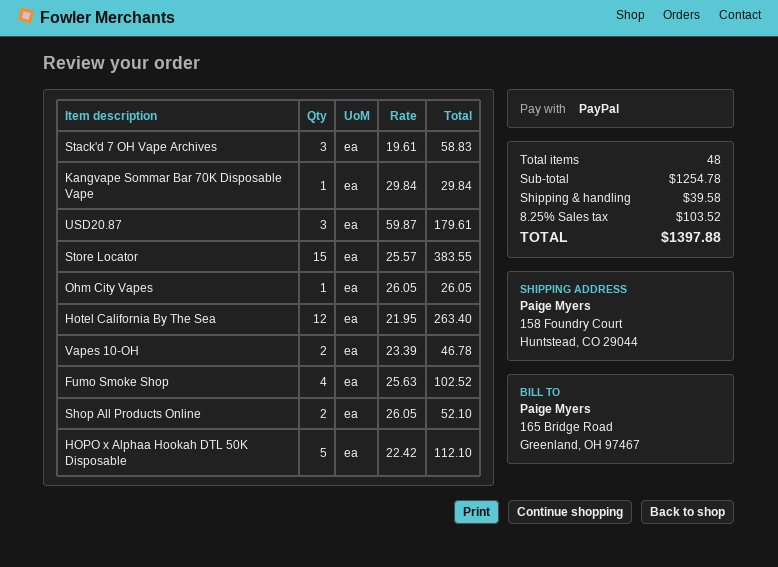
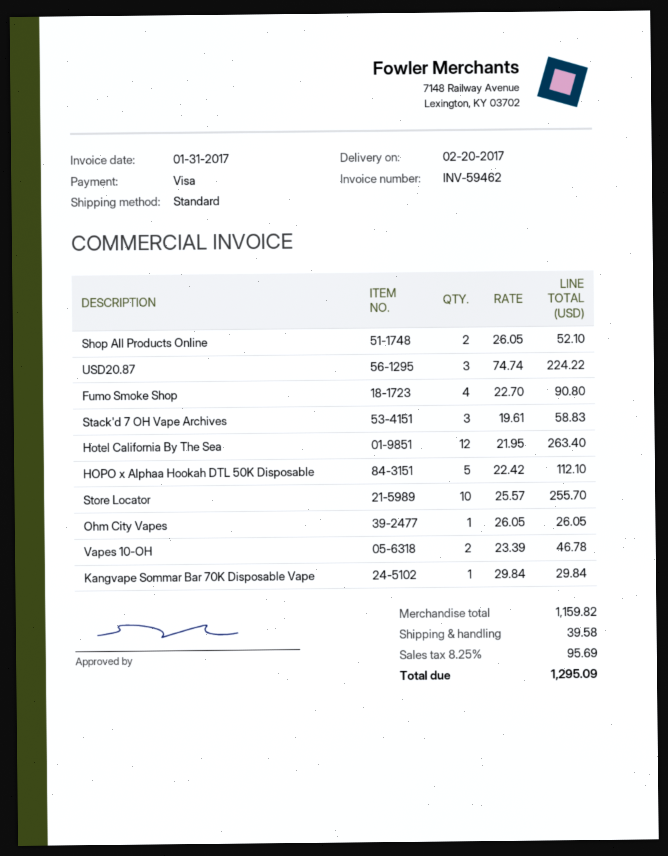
payment method: PayPal -> Visa
USD20.87: 3 x 59.87 = 179.61 -> 3 x 74.74 = 224.22
Store Locator: 15 x 25.57 = 383.55 -> 10 x 25.57 = 255.70
Fumo Smoke Shop: 4 x 25.63 = 102.52 -> 4 x 22.70 = 90.80
subtotal: 1254.78 -> 1159.82
tax: 8.25% = 103.52 -> 8.25% = 95.69
total: 1397.88 -> 1295.09

